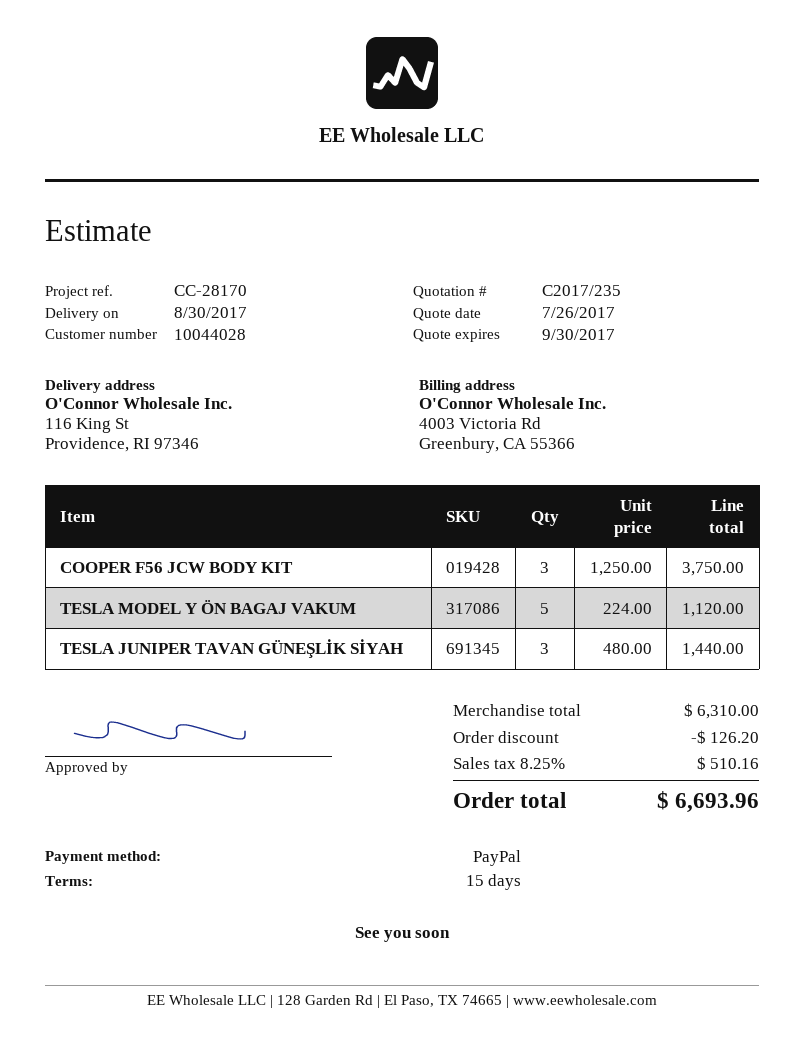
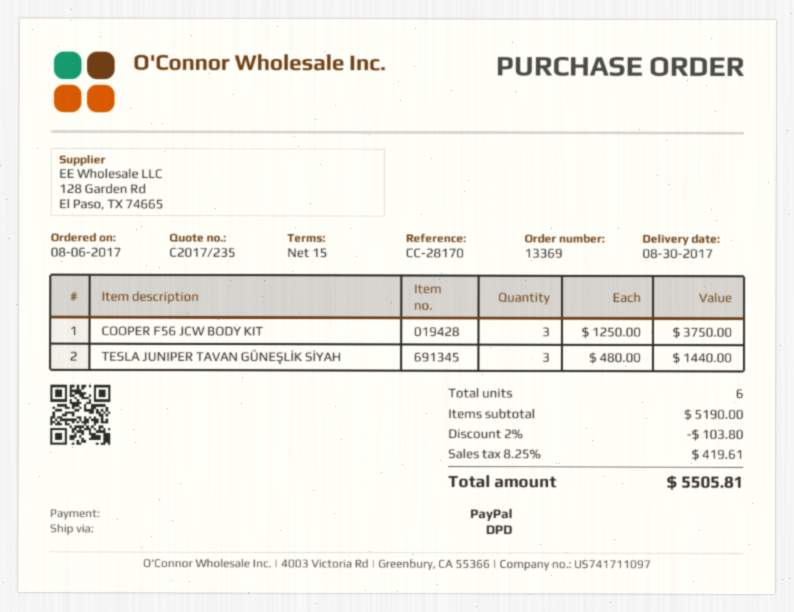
TESLA MODEL Y ÖN BAGAJ VAKUM: 5 x 224.00 = 1120.00 -> none
subtotal: 6310.00 -> 5190.00
discount: 126.20 -> 103.80
tax: 8.25% = 510.16 -> 8.25% = 419.61
total: 6693.96 -> 5505.81

